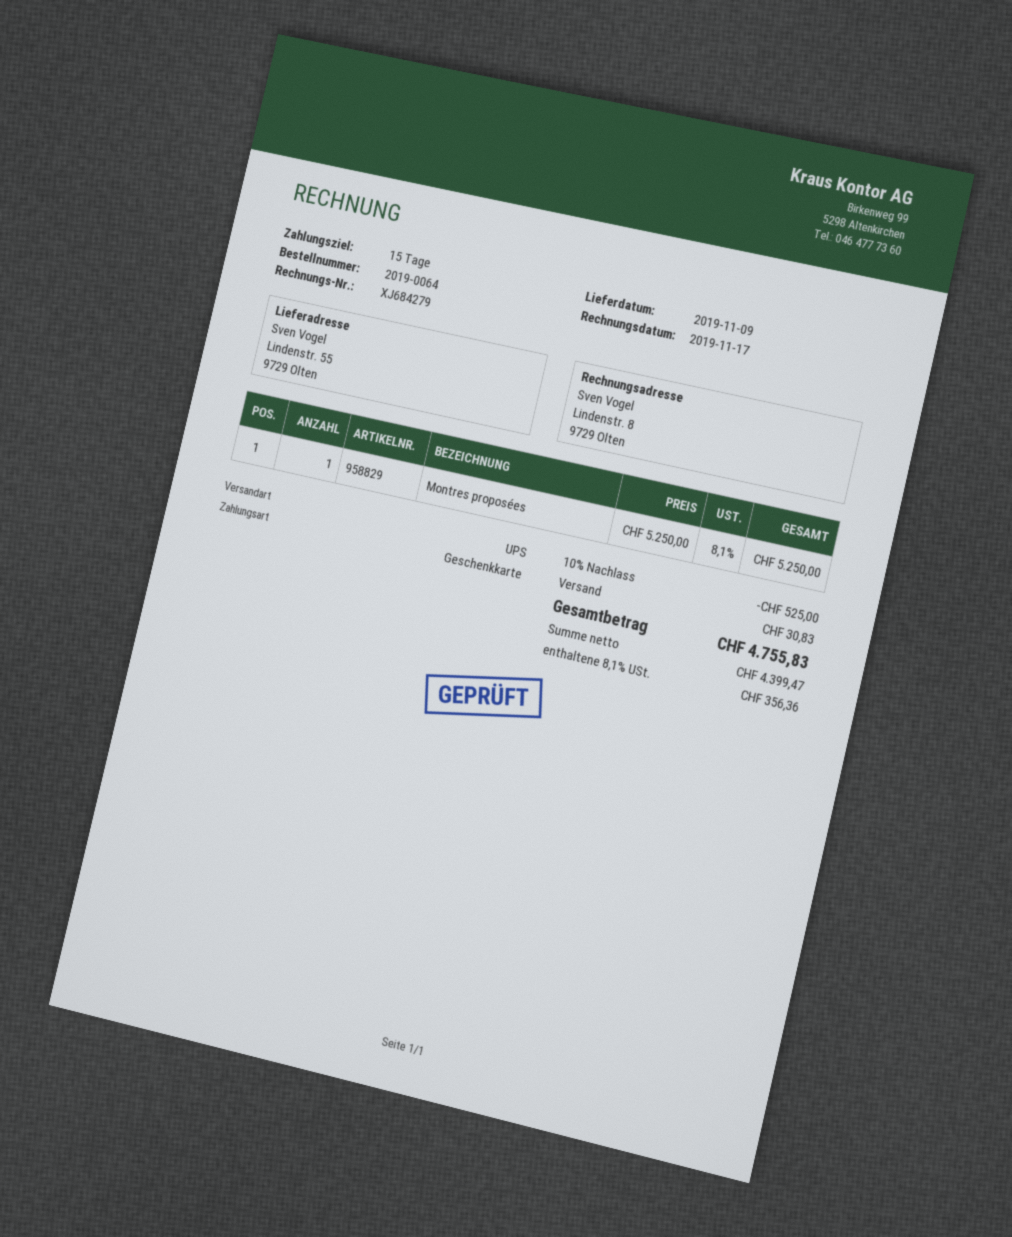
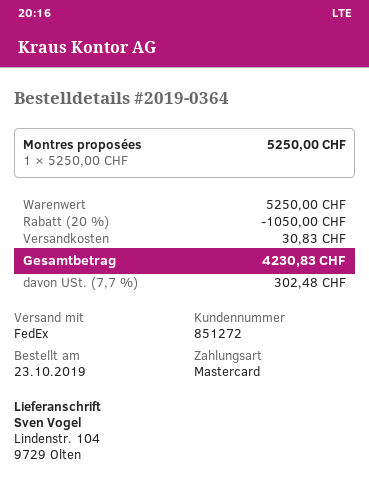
order number: 2019-0064 -> 2019-0364
payment method: gift card -> Mastercard
shipping method: UPS -> FedEx
ship to: Lindenstr. 55, 9729 Olten -> Lindenstr. 104, 9729 Olten
discount: 10% = 525.00 -> 20% = 1050.00
tax: 8.1% = 356.36 -> 7.7% = 302.48
total: 4755.83 -> 4230.83

